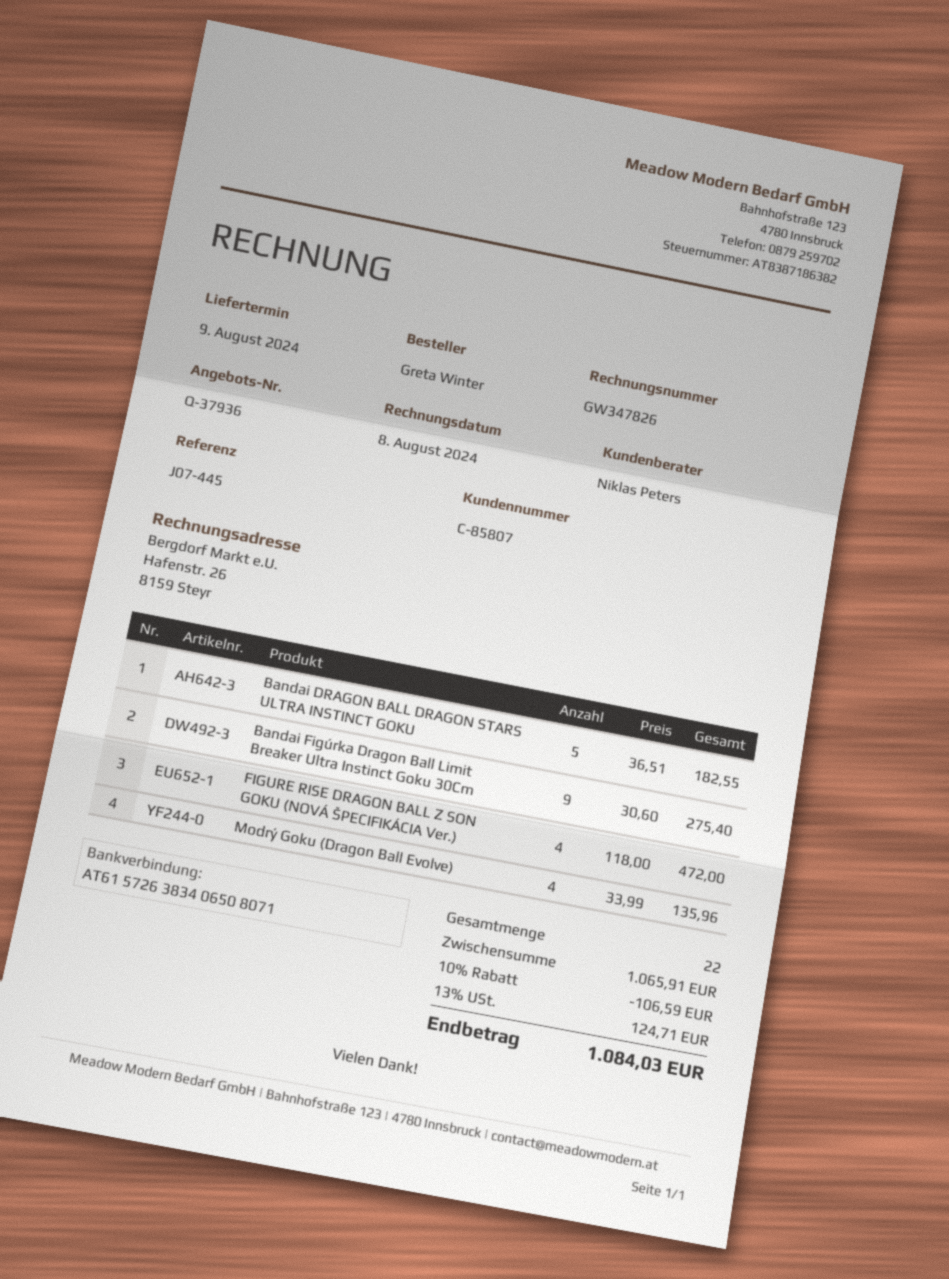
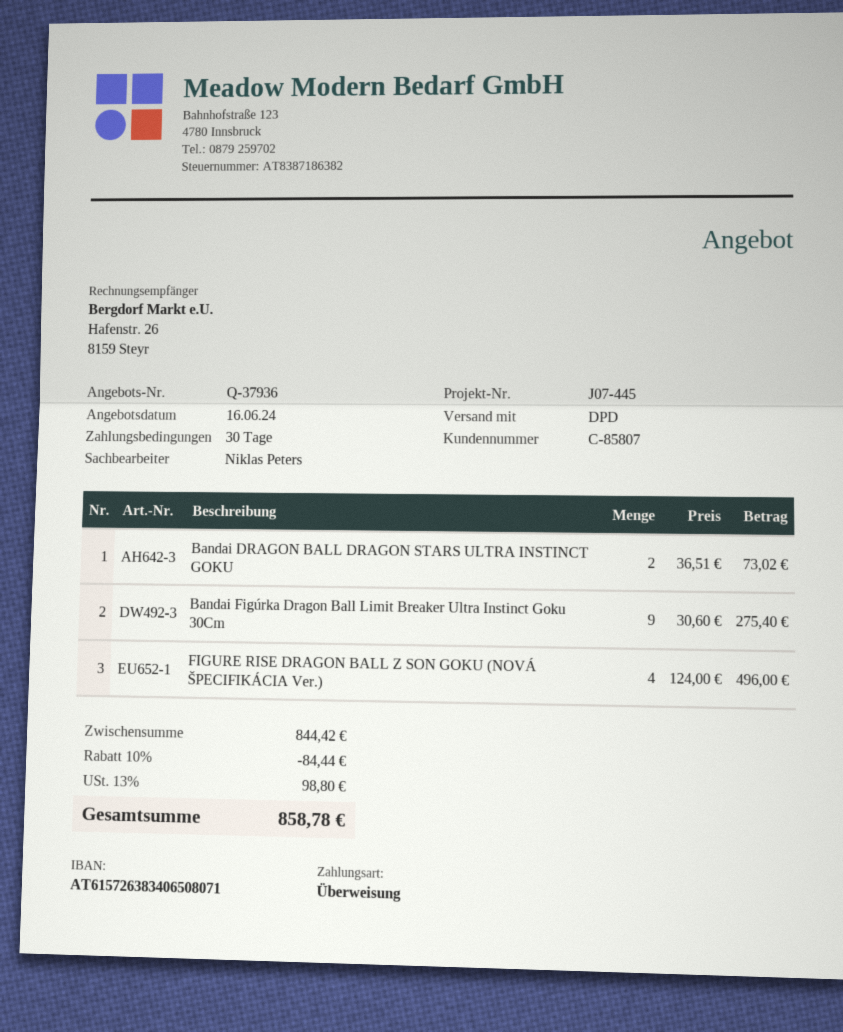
Bandai DRAGON BALL DRAGON STARS ULTRA INSTINCT GOKU: 5 x 36.51 = 182.55 -> 2 x 36.51 = 73.02
FIGURE RISE DRAGON BALL Z SON GOKU (NOVÁ ŠPECIFIKÁCIA Ver.): 4 x 118.00 = 472.00 -> 4 x 124.00 = 496.00
Modrý Goku (Dragon Ball Evolve): 4 x 33.99 = 135.96 -> none
subtotal: 1065.91 -> 844.42
discount: 10% = 106.59 -> 10% = 84.44
tax: 13% = 124.71 -> 13% = 98.80
total: 1084.03 -> 858.78

